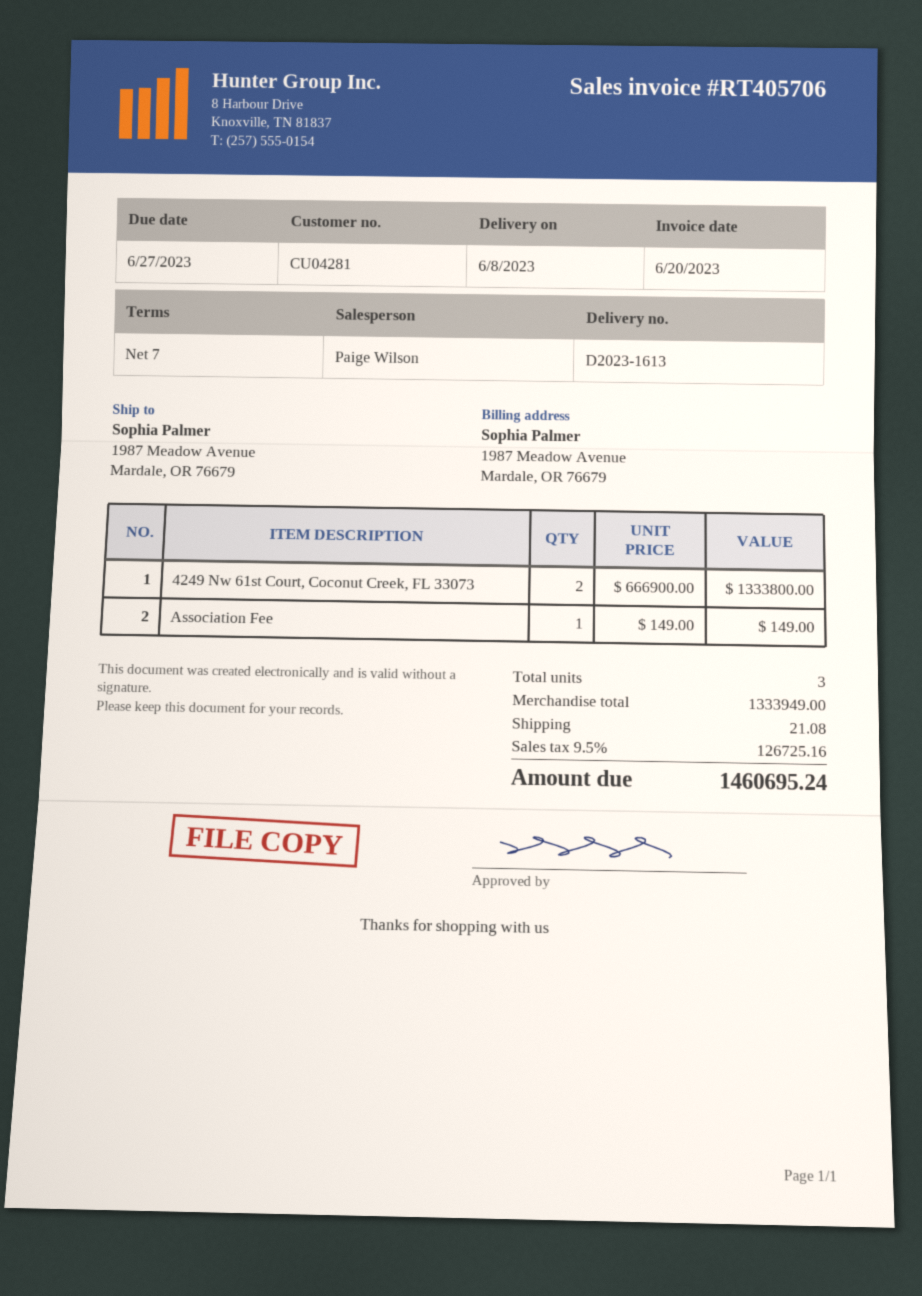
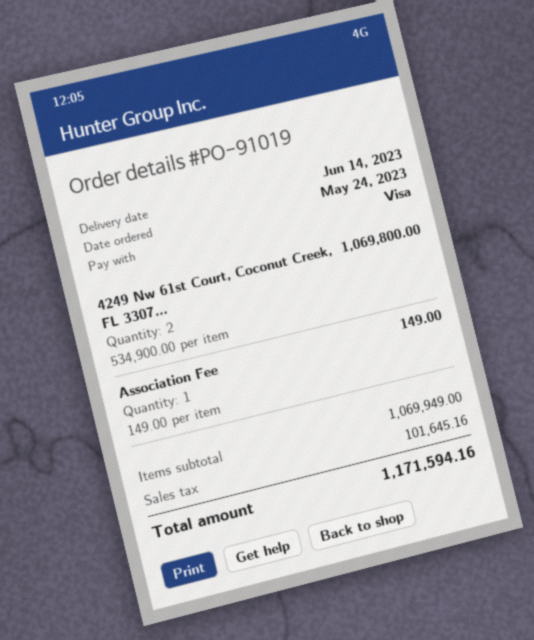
delivery date: 2023-06-08 -> 2023-06-14
4249 Nw 61st Court, Coconut Creek, FL 33073: 2 x 666900.00 = 1333800.00 -> 2 x 534900.00 = 1069800.00
subtotal: 1333949.00 -> 1069949.00
shipping: 21.08 -> none
tax: 126725.16 -> 101645.16
total: 1460695.24 -> 1171594.16

